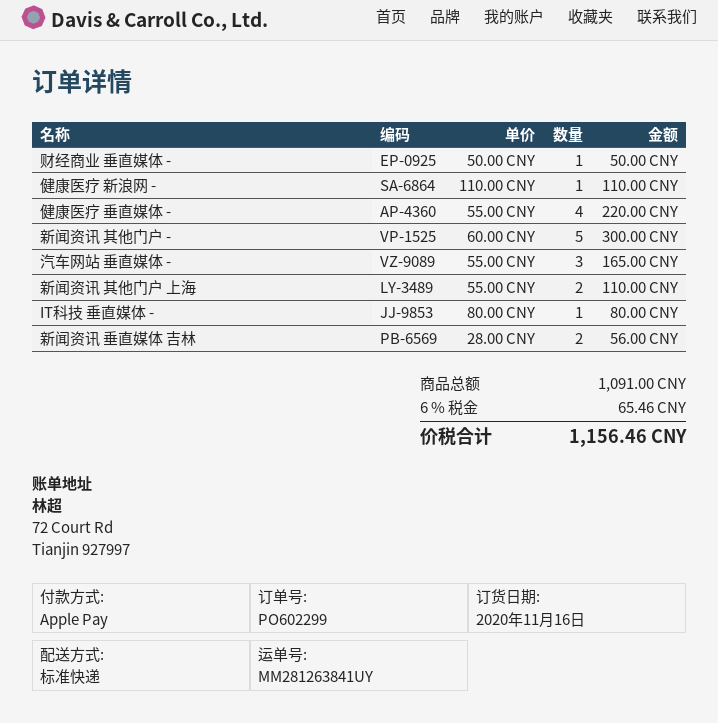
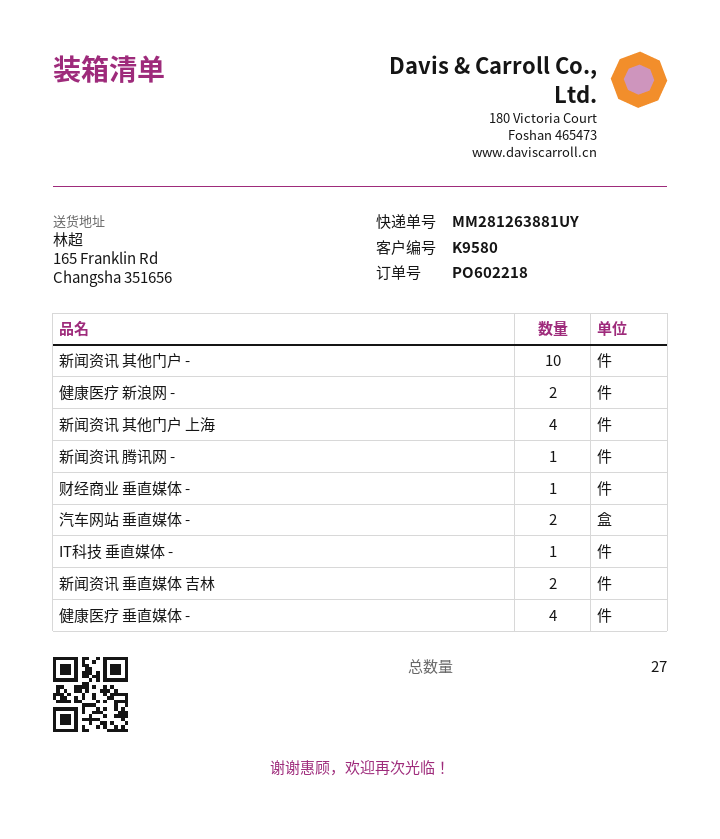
order number: PO602299 -> PO602218
tracking number: MM281263841UY -> MM281263881UY
健康医疗 新浪网 -: 1 -> 2
新闻资讯 其他门户 -: 5 -> 10
汽车网站 垂直媒体 -: 3 -> 2
新闻资讯 其他门户 上海: 2 -> 4
新闻资讯 腾讯网 -: none -> 1

